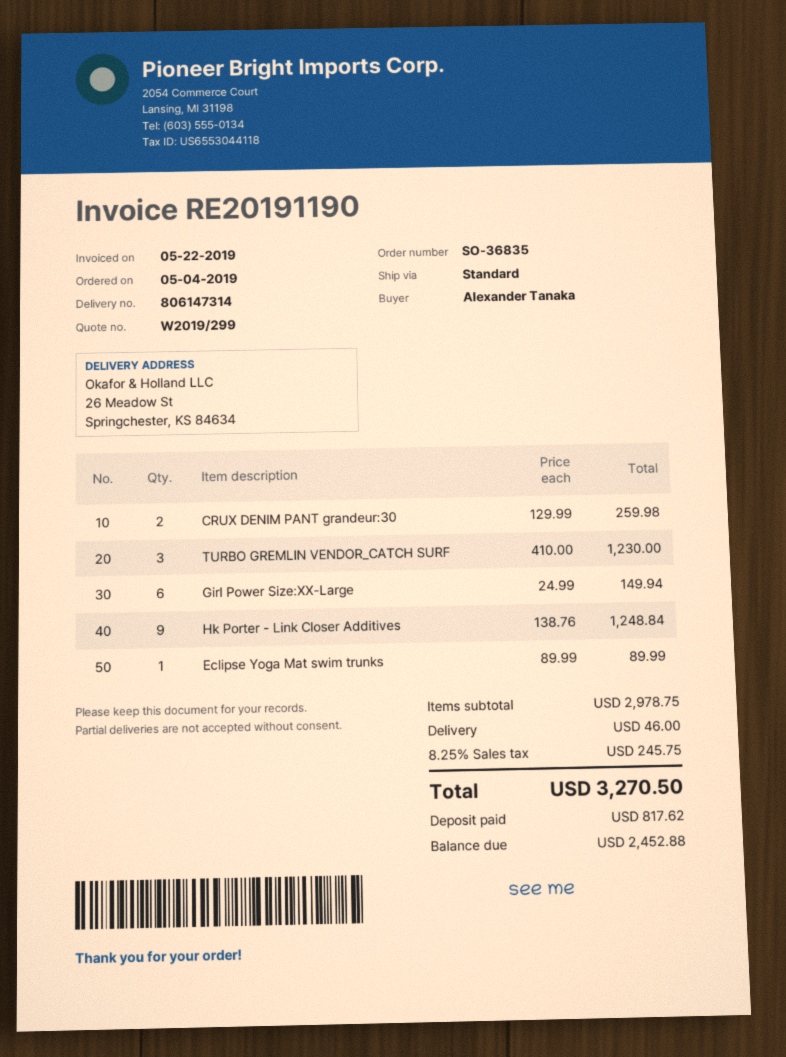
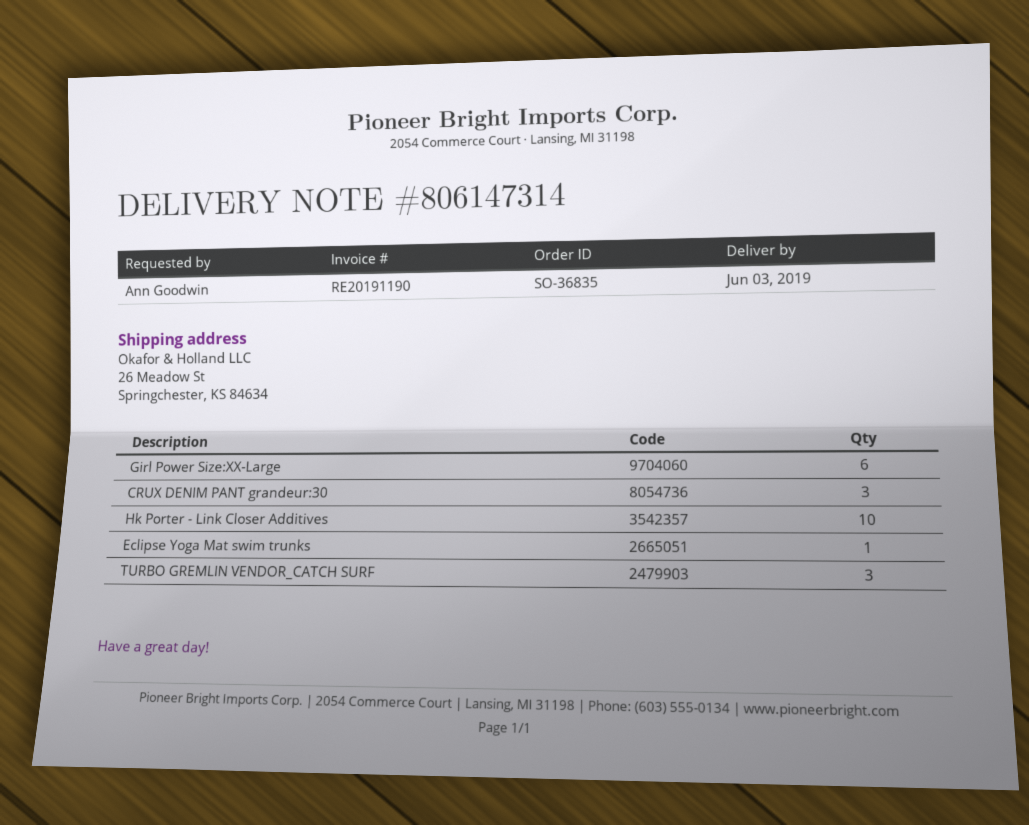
ordered by: Alexander Tanaka -> Ann Goodwin
CRUX DENIM PANT grandeur:30: 2 -> 3
Hk Porter - Link Closer Additives: 9 -> 10

